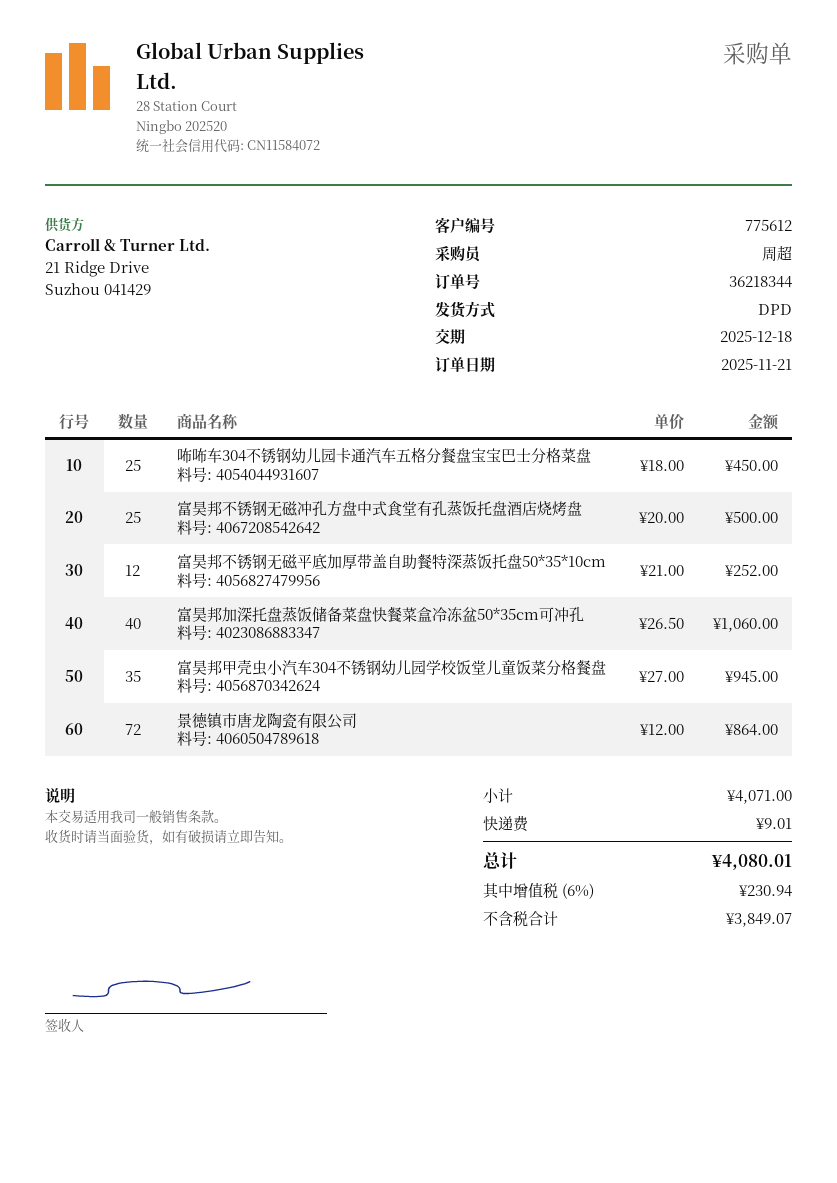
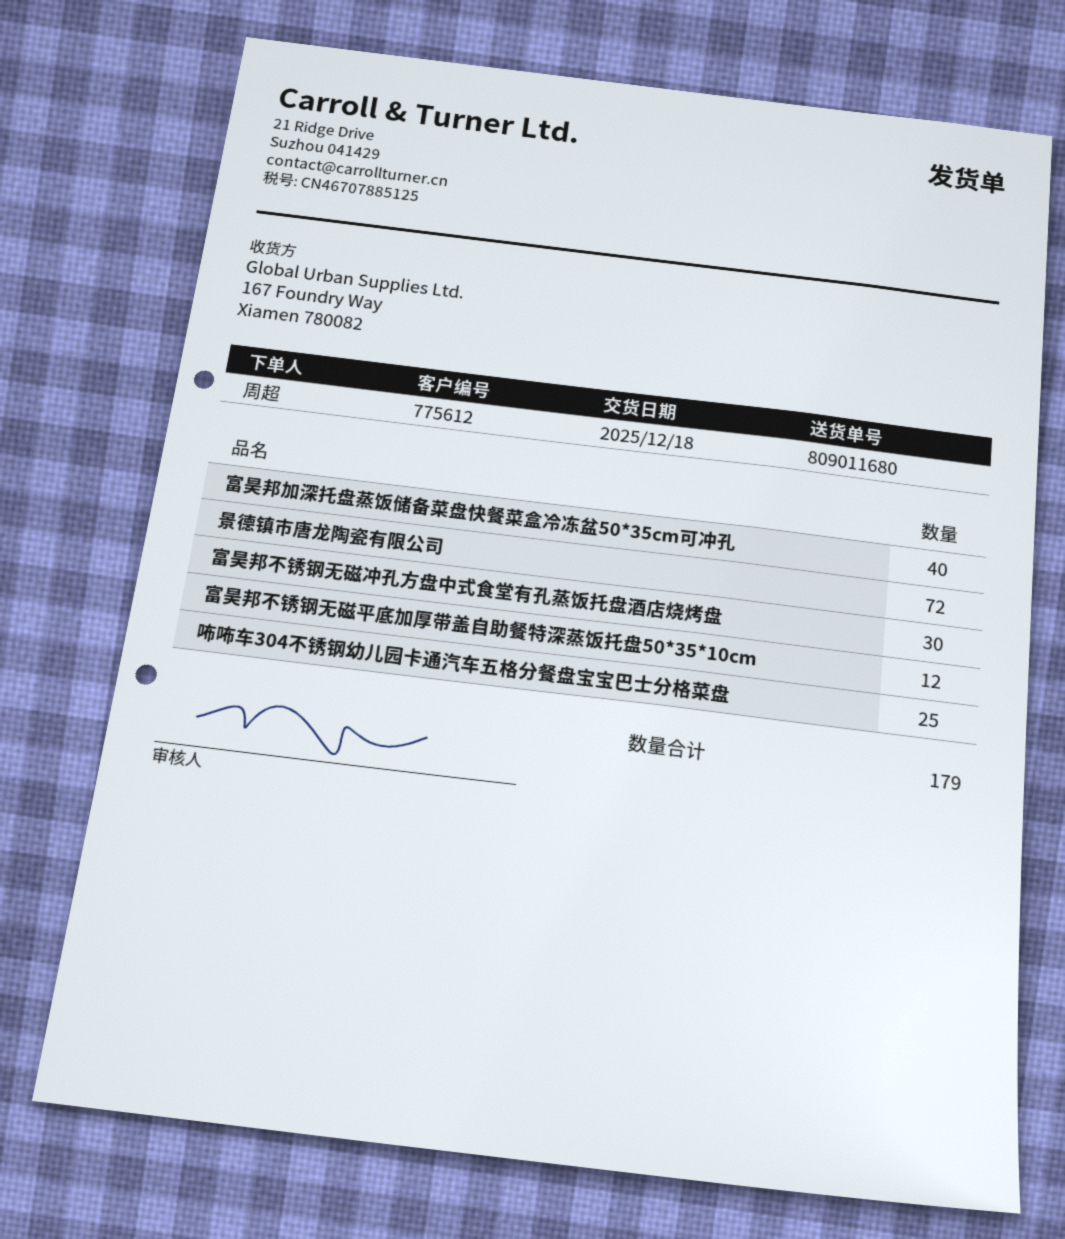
富昊邦不锈钢无磁冲孔方盘中式食堂有孔蒸饭托盘酒店烧烤盘: 25 -> 30
富昊邦甲壳虫小汽车304不锈钢幼儿园学校饭堂儿童饭菜分格餐盘: 35 -> none

